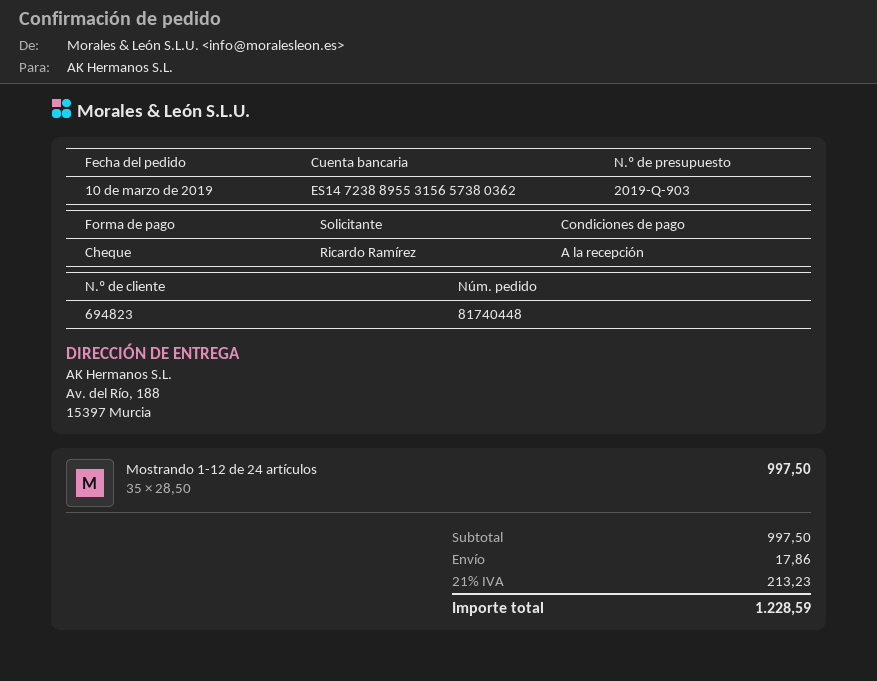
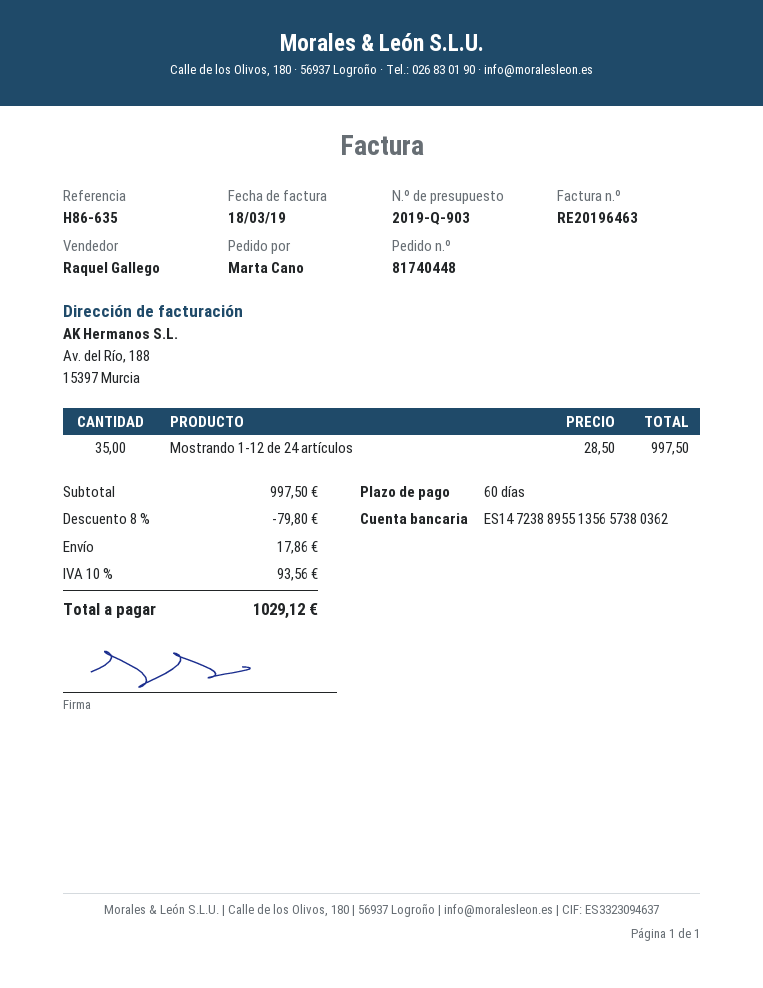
payment terms: on receipt -> 60 days
ordered by: Ricardo Ramírez -> Marta Cano
bank account: ES1472388955315657380362 -> ES1472388955135657380362
discount: none -> 8% = 79.80
tax: 21% = 213.23 -> 10% = 93.56
total: 1228.59 -> 1029.12

